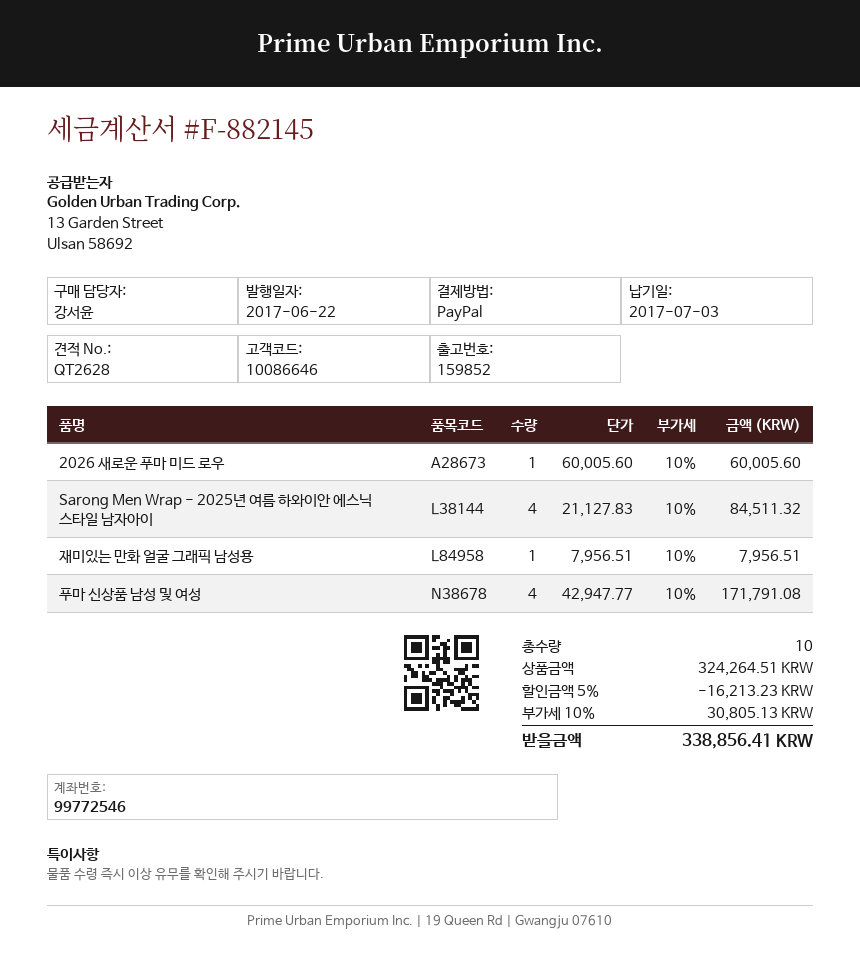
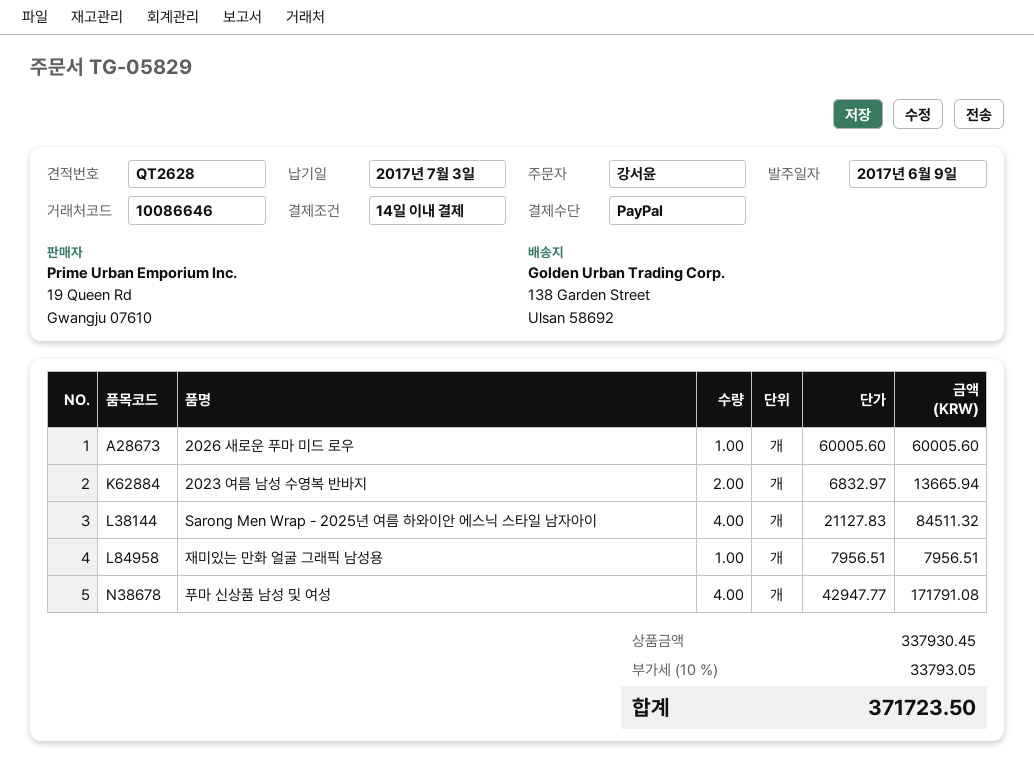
2023 여름 남성 수영복 반바지: none -> 2 x 6832.97 = 13665.94
subtotal: 324264.51 -> 337930.45
discount: 5% = 16213.23 -> none
tax: 10% = 30805.13 -> 10% = 33793.05
total: 338856.41 -> 371723.50

